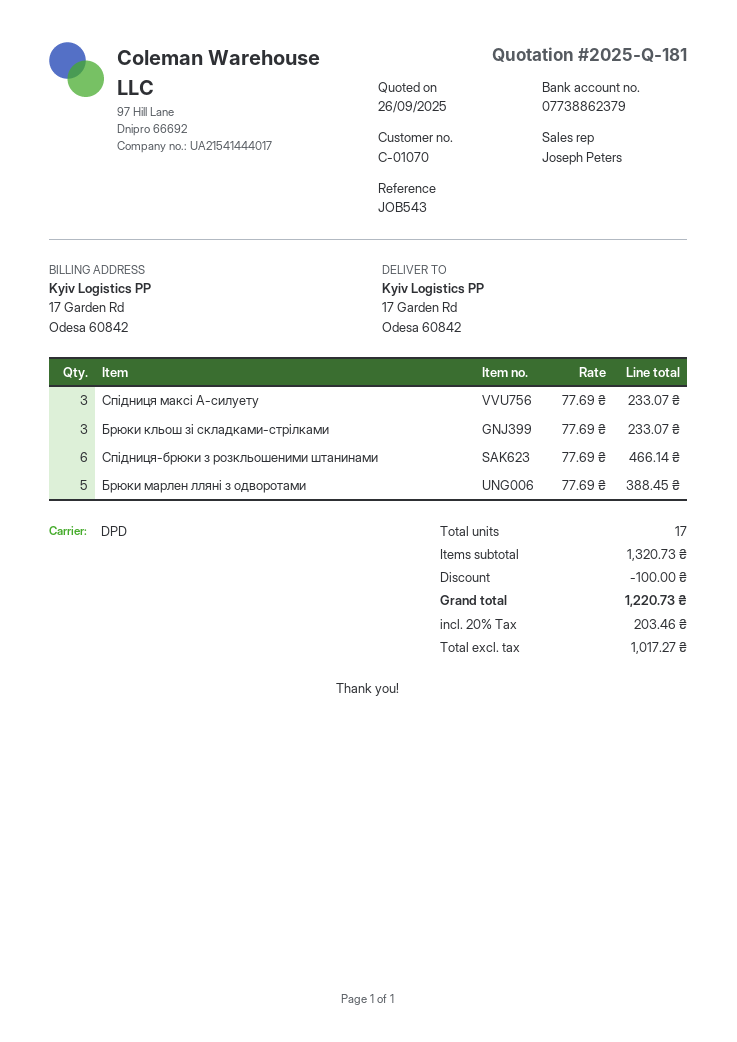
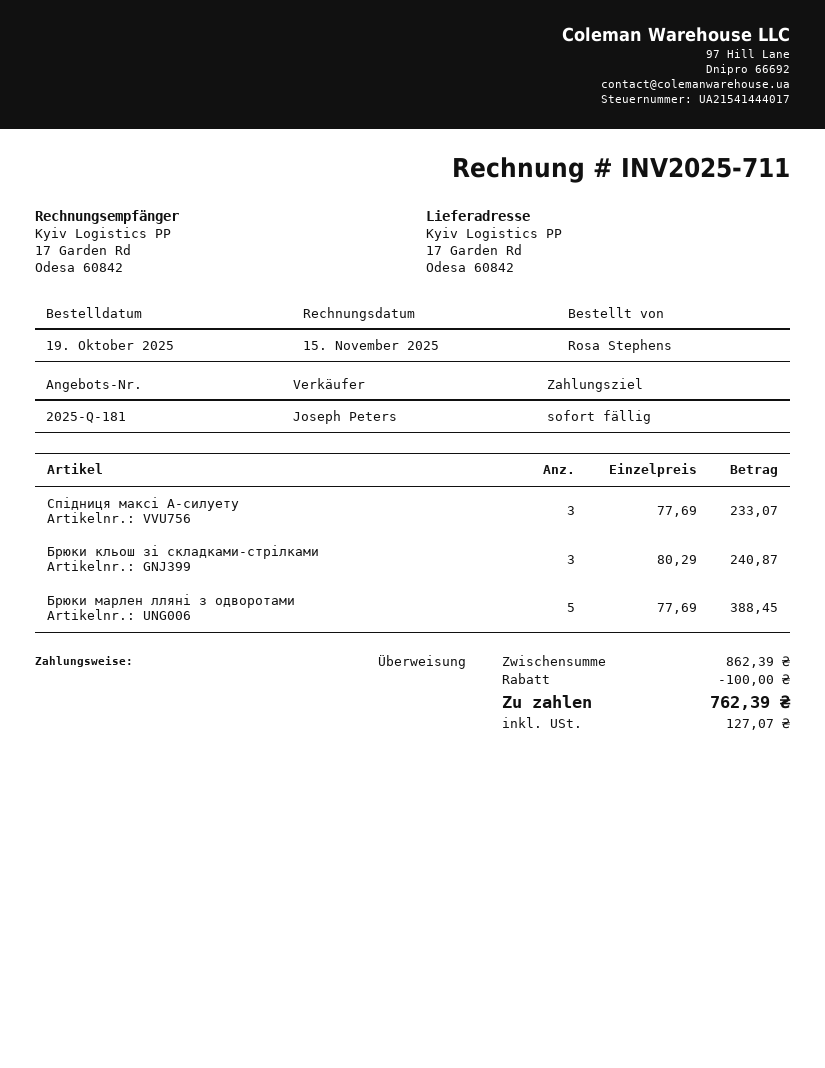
Брюки кльош зі складками-стрілками: 3 x 77.69 = 233.07 -> 3 x 80.29 = 240.87
Спідниця-брюки з розкльошеними штанинами: 6 x 77.69 = 466.14 -> none
subtotal: 1320.73 -> 862.39
tax: 203.46 -> 127.07
total: 1220.73 -> 762.39

